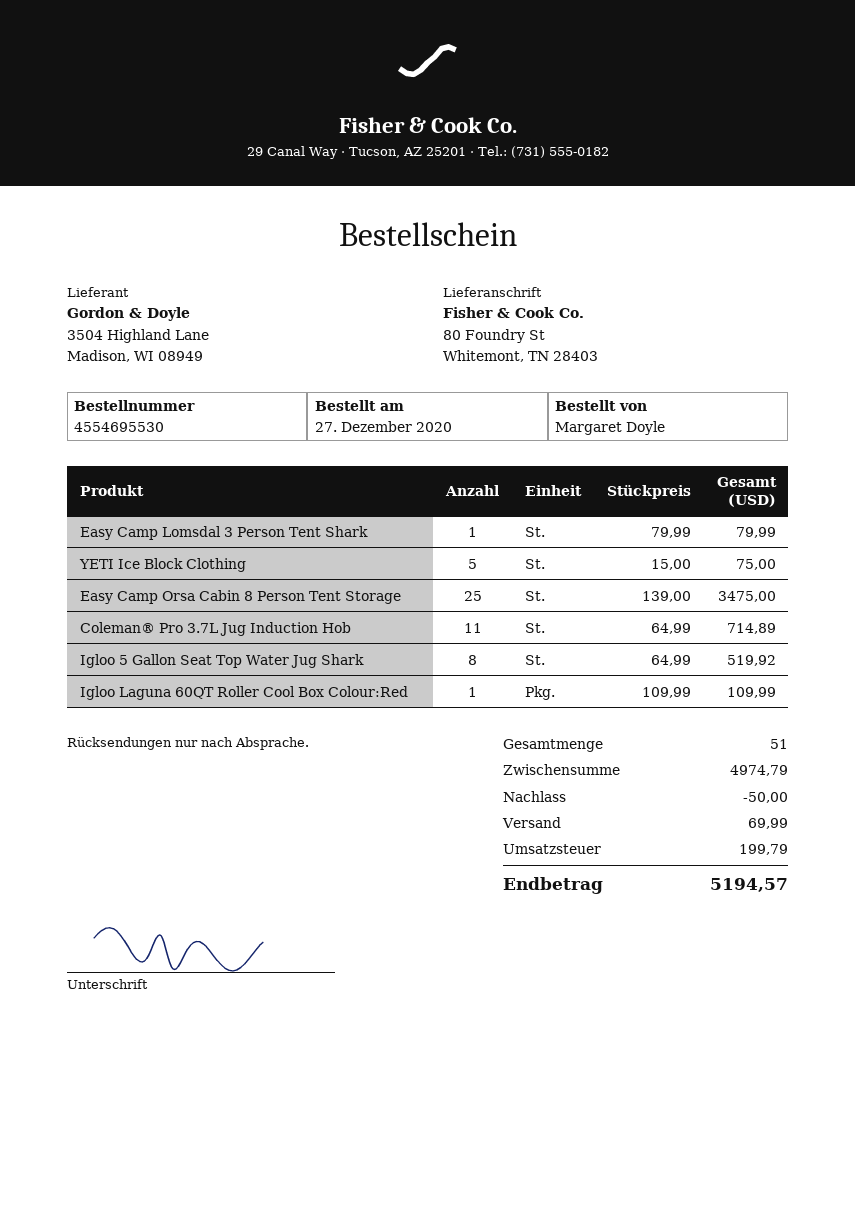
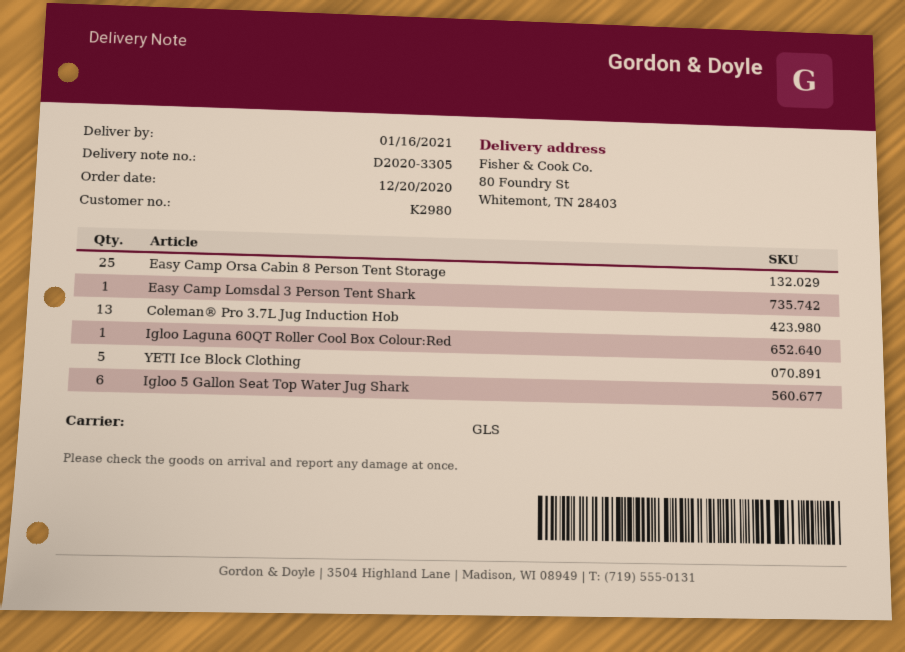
order date: 2020-12-27 -> 2020-12-20
Coleman® Pro 3.7L Jug Induction Hob: 11 -> 13
Igloo 5 Gallon Seat Top Water Jug Shark: 8 -> 6

